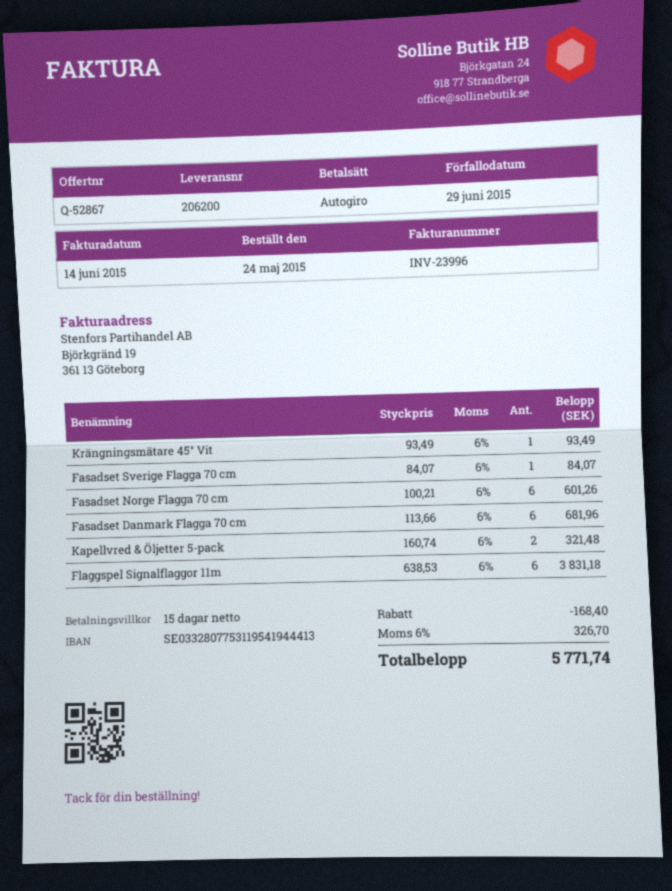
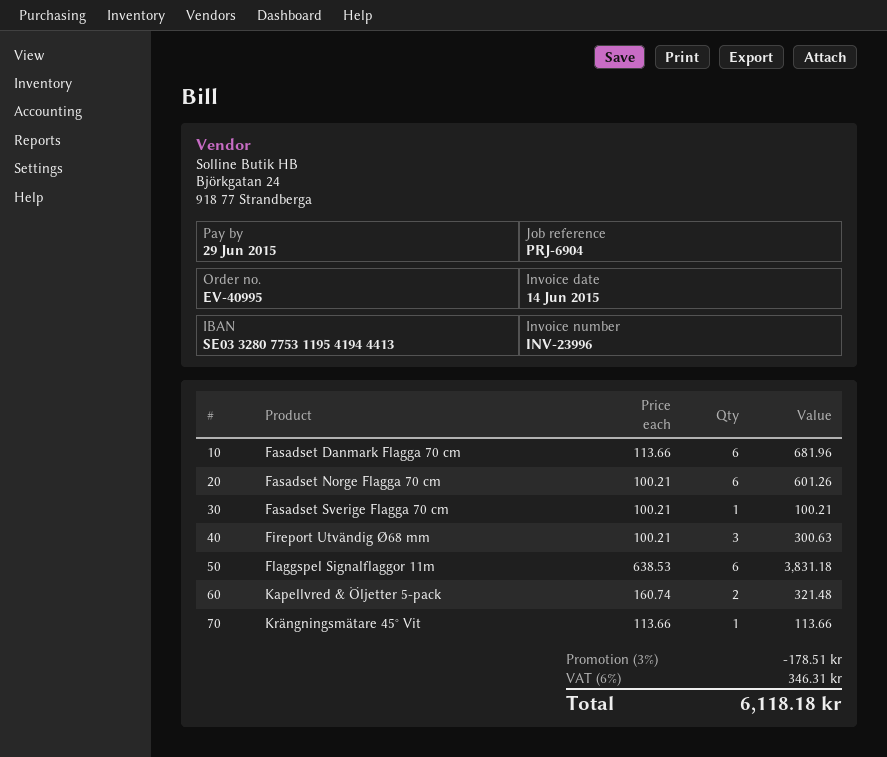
Krängningsmätare 45° Vit: 1 x 93.49 = 93.49 -> 1 x 113.66 = 113.66
Fasadset Sverige Flagga 70 cm: 1 x 84.07 = 84.07 -> 1 x 100.21 = 100.21
Fireport Utvändig Ø68 mm: none -> 3 x 100.21 = 300.63
discount: 168.40 -> 178.51
tax: 6% = 326.70 -> 6% = 346.31
total: 5771.74 -> 6118.18

